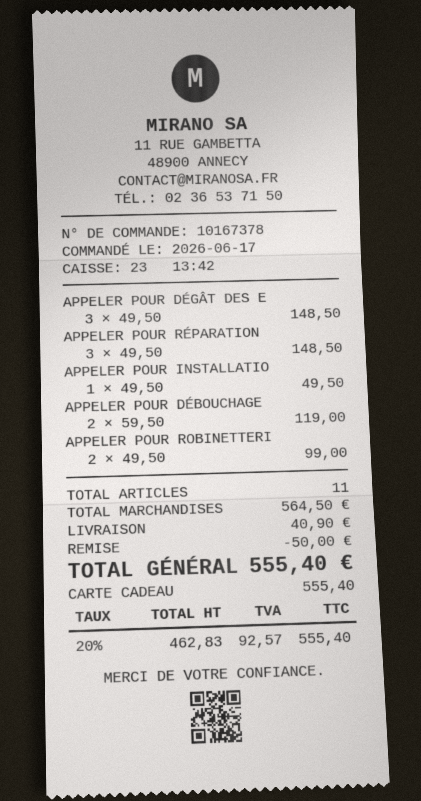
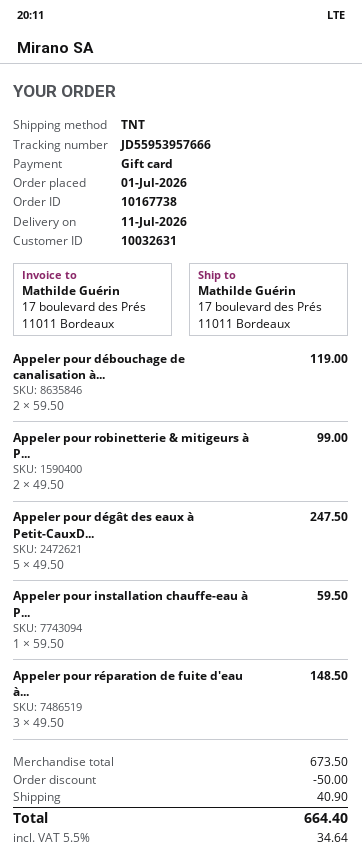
order number: 10167378 -> 10167738
order date: 2026-06-17 -> 2026-07-01
APPELER POUR DÉGÂT DES E: 3 x 49.50 = 148.50 -> 5 x 49.50 = 247.50
APPELER POUR INSTALLATIO: 1 x 49.50 = 49.50 -> 1 x 59.50 = 59.50
subtotal: 564.50 -> 673.50
tax: 20% = 92.57 -> 5.5% = 34.64
total: 555.40 -> 664.40

